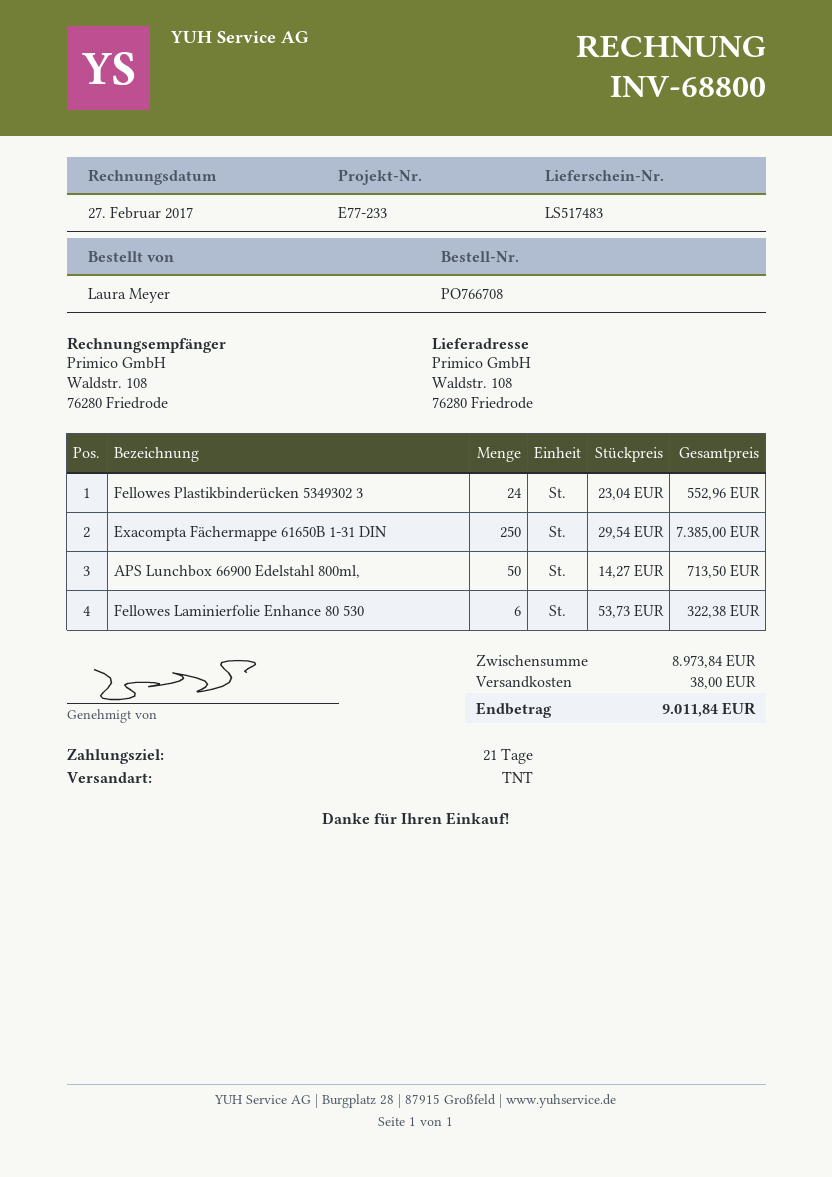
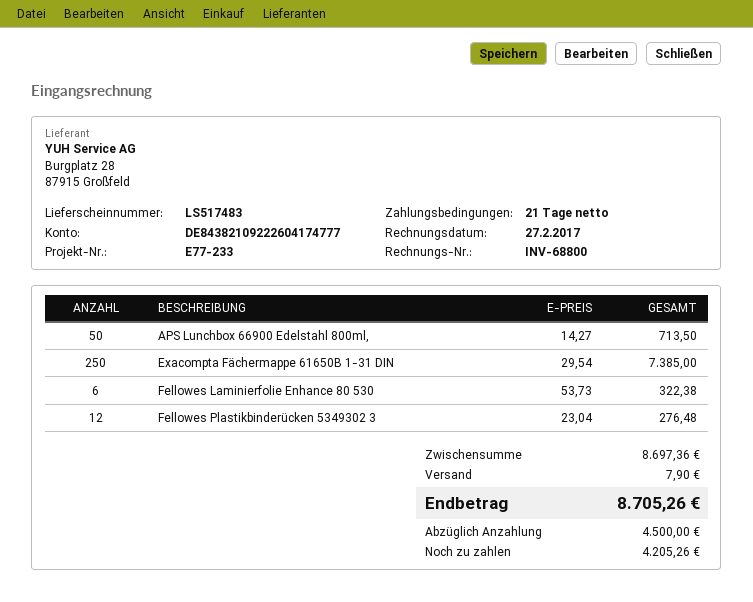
Fellowes Plastikbinderücken 5349302 3: 24 x 23.04 = 552.96 -> 12 x 23.04 = 276.48
subtotal: 8973.84 -> 8697.36
shipping: 38.00 -> 7.90
total: 9011.84 -> 8705.26

